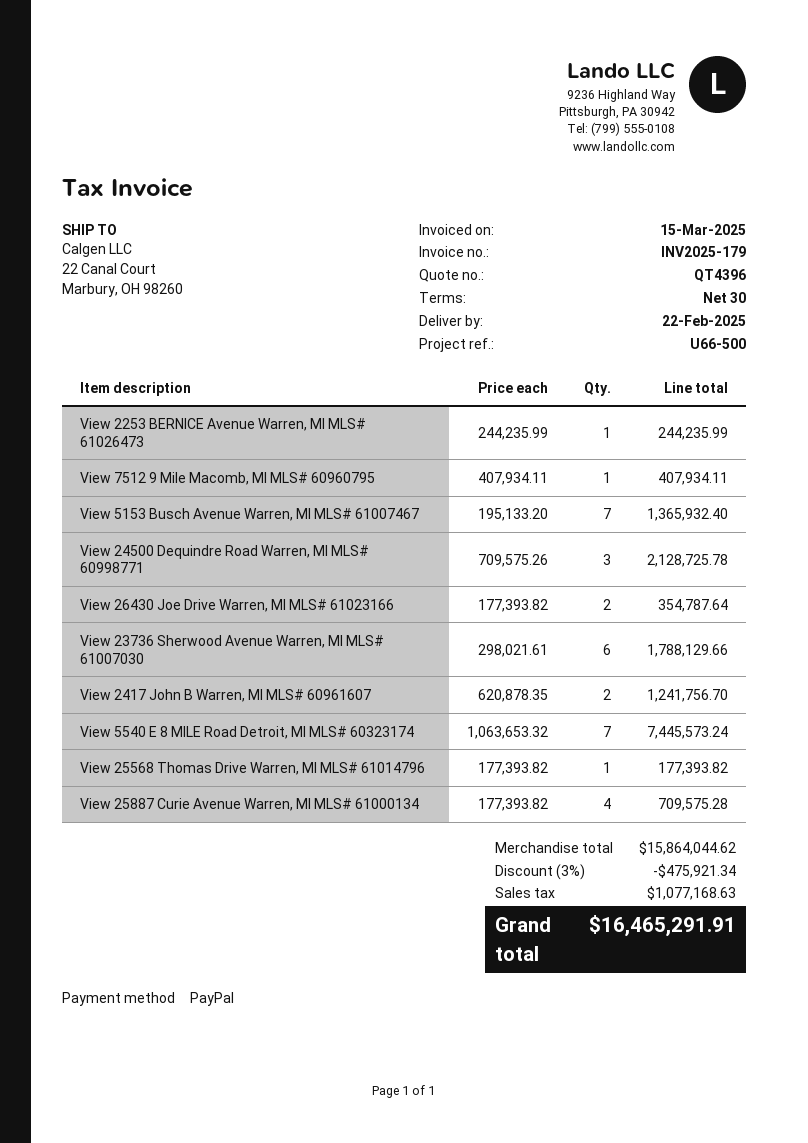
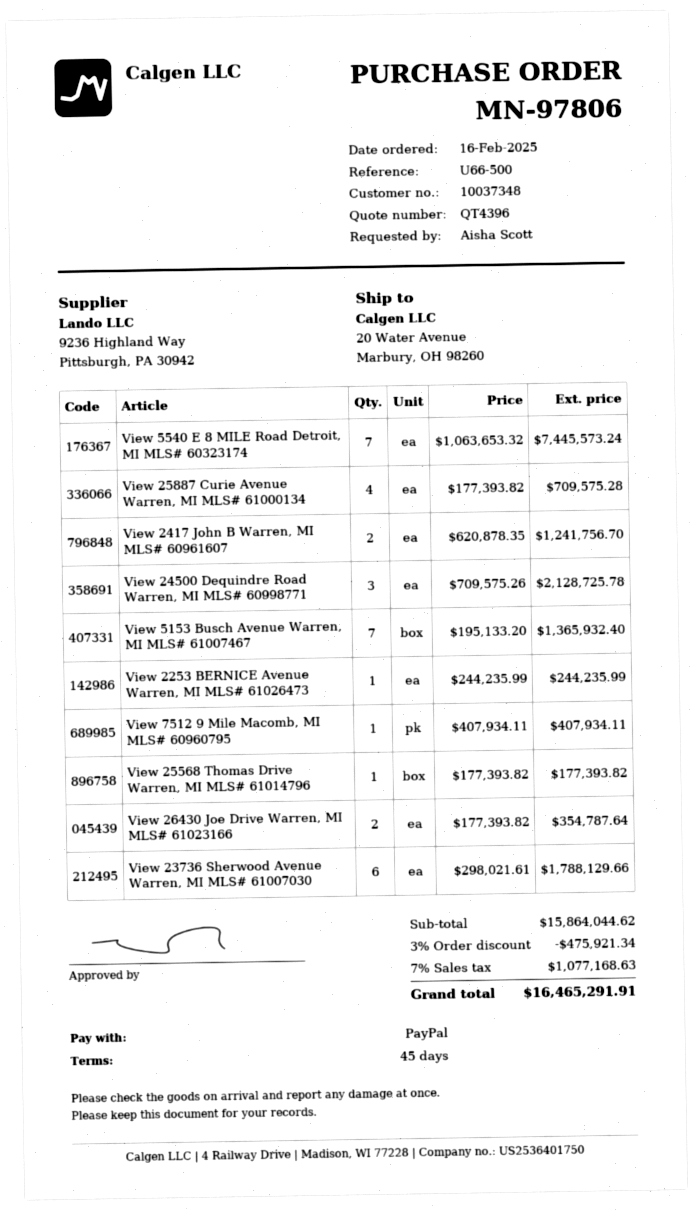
payment terms: 30 days -> 45 days
ship to: 22 Canal Court, Marbury, OH 98260 -> 20 Water Avenue, Marbury, OH 98260

